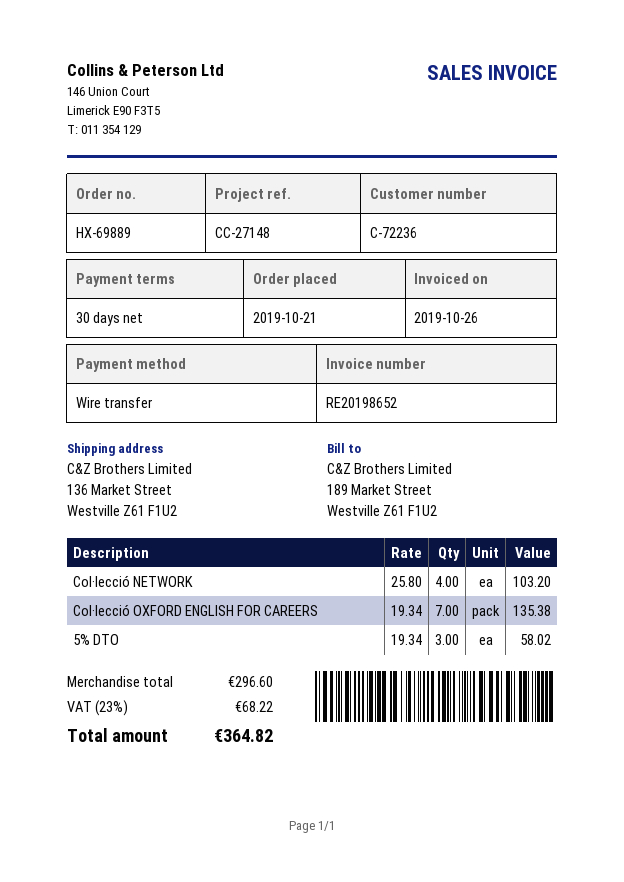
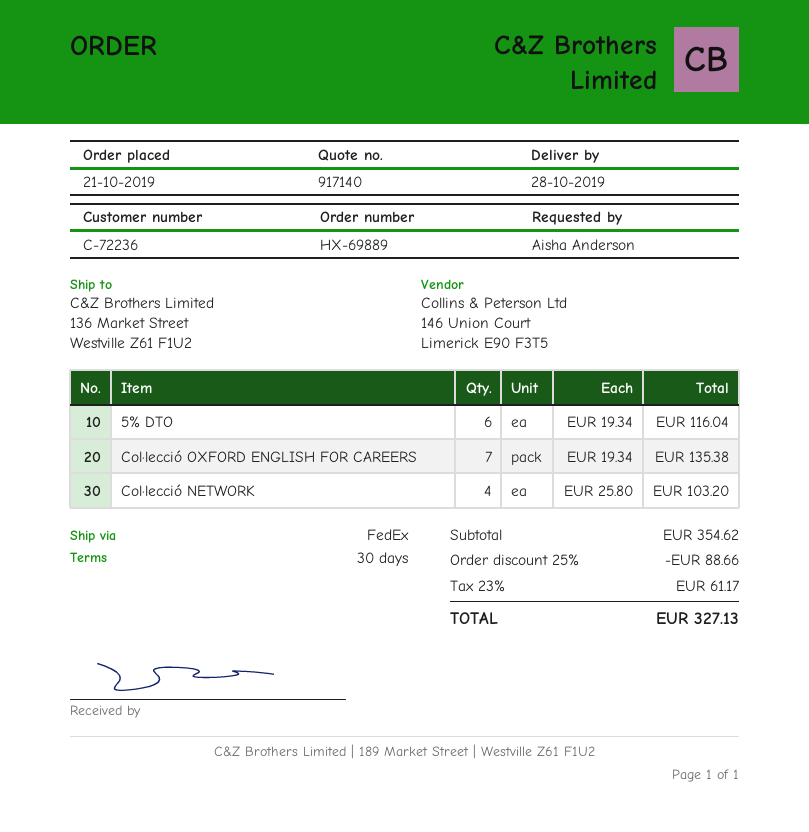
5% DTO: 3 x 19.34 = 58.02 -> 6 x 19.34 = 116.04
subtotal: 296.60 -> 354.62
discount: none -> 25% = 88.66
tax: 23% = 68.22 -> 23% = 61.17
total: 364.82 -> 327.13

